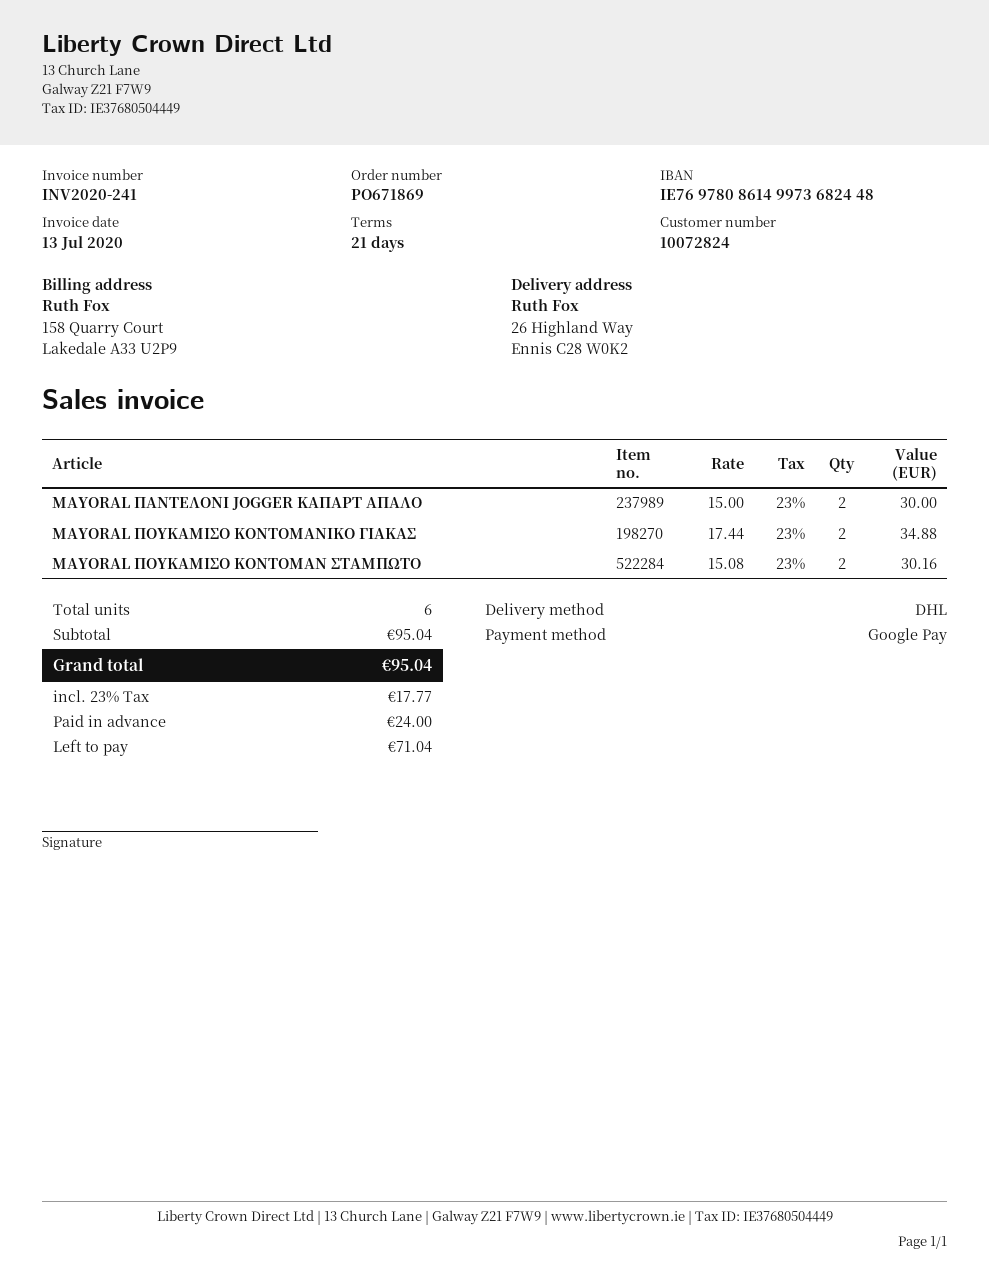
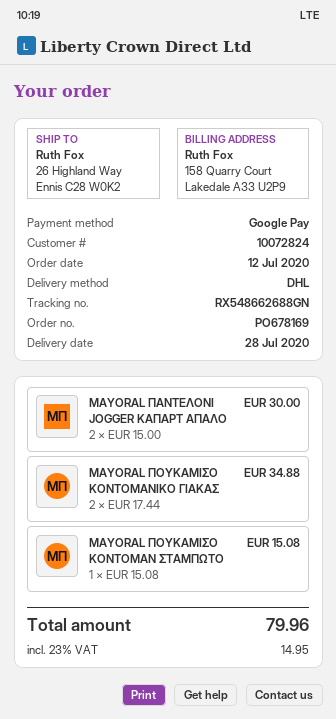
order number: PO671869 -> PO678169
MAYORAL ΠΟΥΚΑΜΙΣΟ ΚΟΝΤΟΜΑΝ ΣΤΑΜΠΩΤΟ: 2 x 15.08 = 30.16 -> 1 x 15.08 = 15.08
tax: 23% = 17.77 -> 23% = 14.95
total: 95.04 -> 79.96

